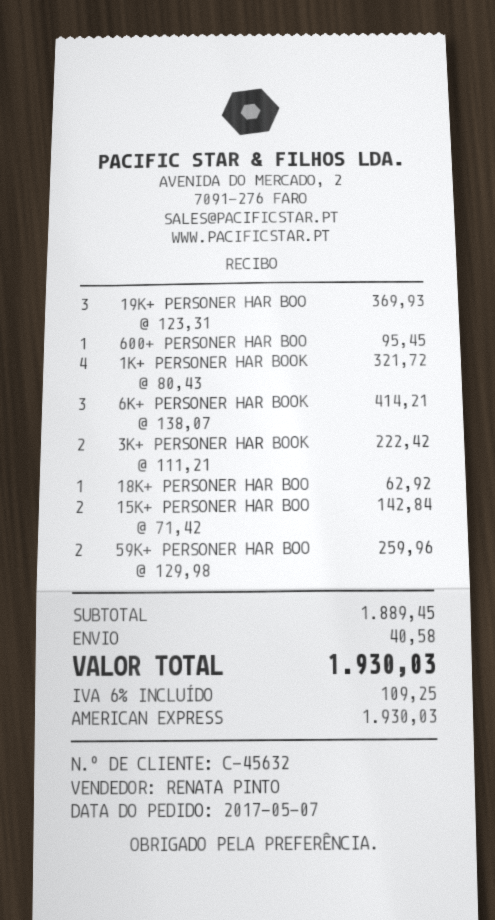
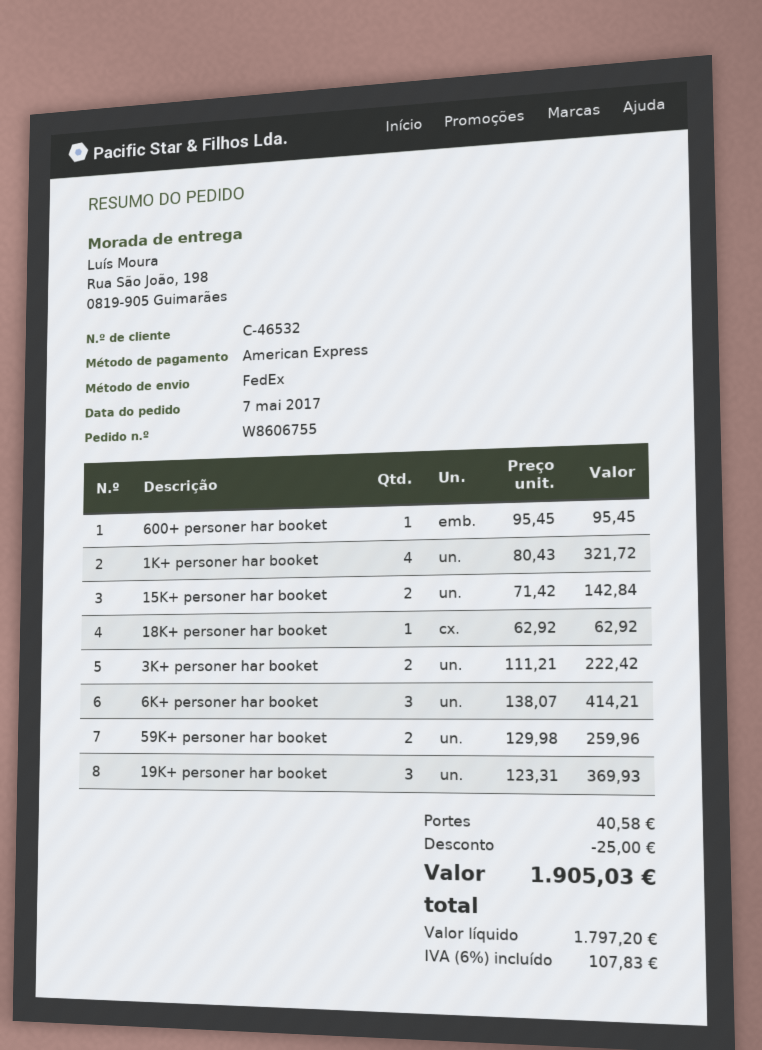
customer number: C-45632 -> C-46532
discount: none -> 25.00
tax: 6% = 109.25 -> 6% = 107.83
total: 1930.03 -> 1905.03

